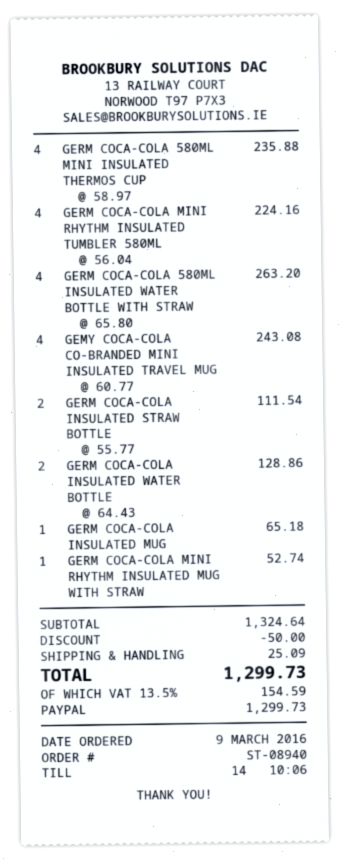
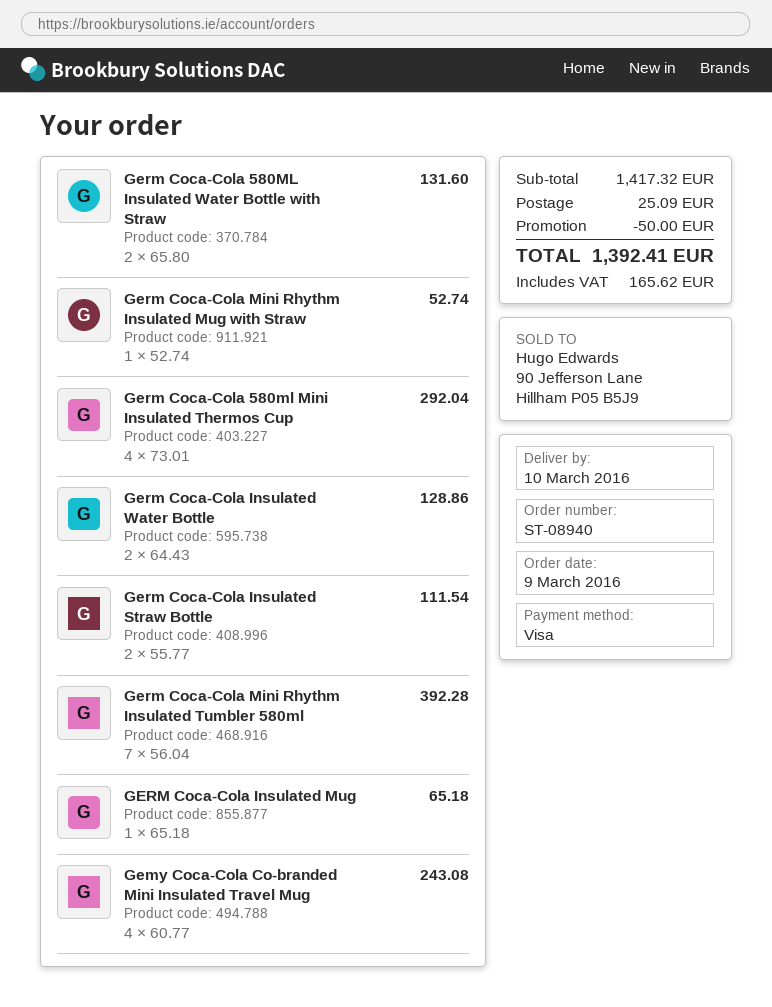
payment method: PayPal -> Visa
GERM COCA-COLA 580ML MINI INSULATED THERMOS CUP: 4 x 58.97 = 235.88 -> 4 x 73.01 = 292.04
GERM COCA-COLA MINI RHYTHM INSULATED TUMBLER 580ML: 4 x 56.04 = 224.16 -> 7 x 56.04 = 392.28
GERM COCA-COLA 580ML INSULATED WATER BOTTLE WITH STRAW: 4 x 65.80 = 263.20 -> 2 x 65.80 = 131.60
subtotal: 1324.64 -> 1417.32
tax: 154.59 -> 165.62
total: 1299.73 -> 1392.41

